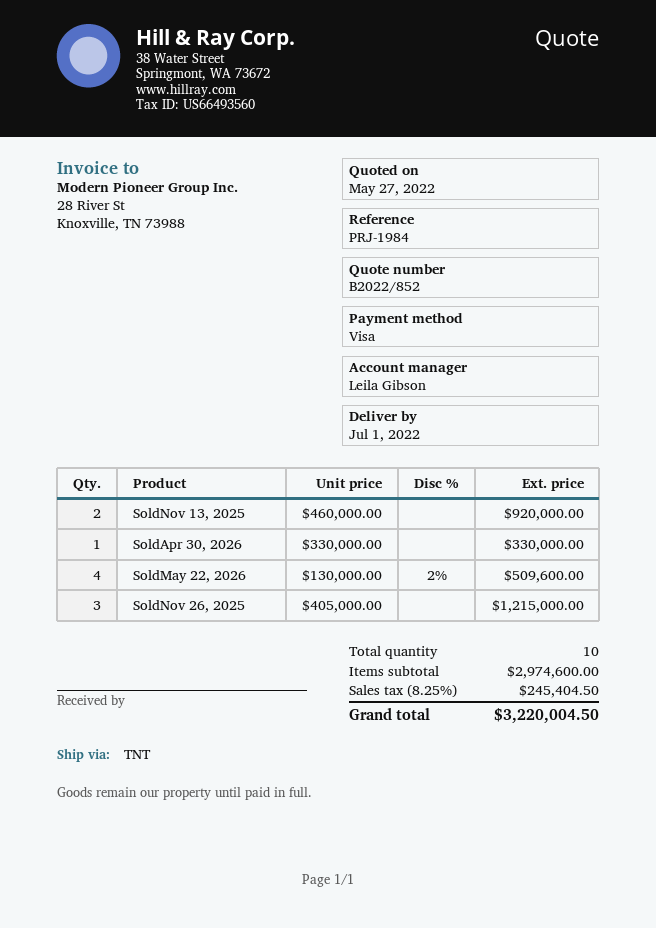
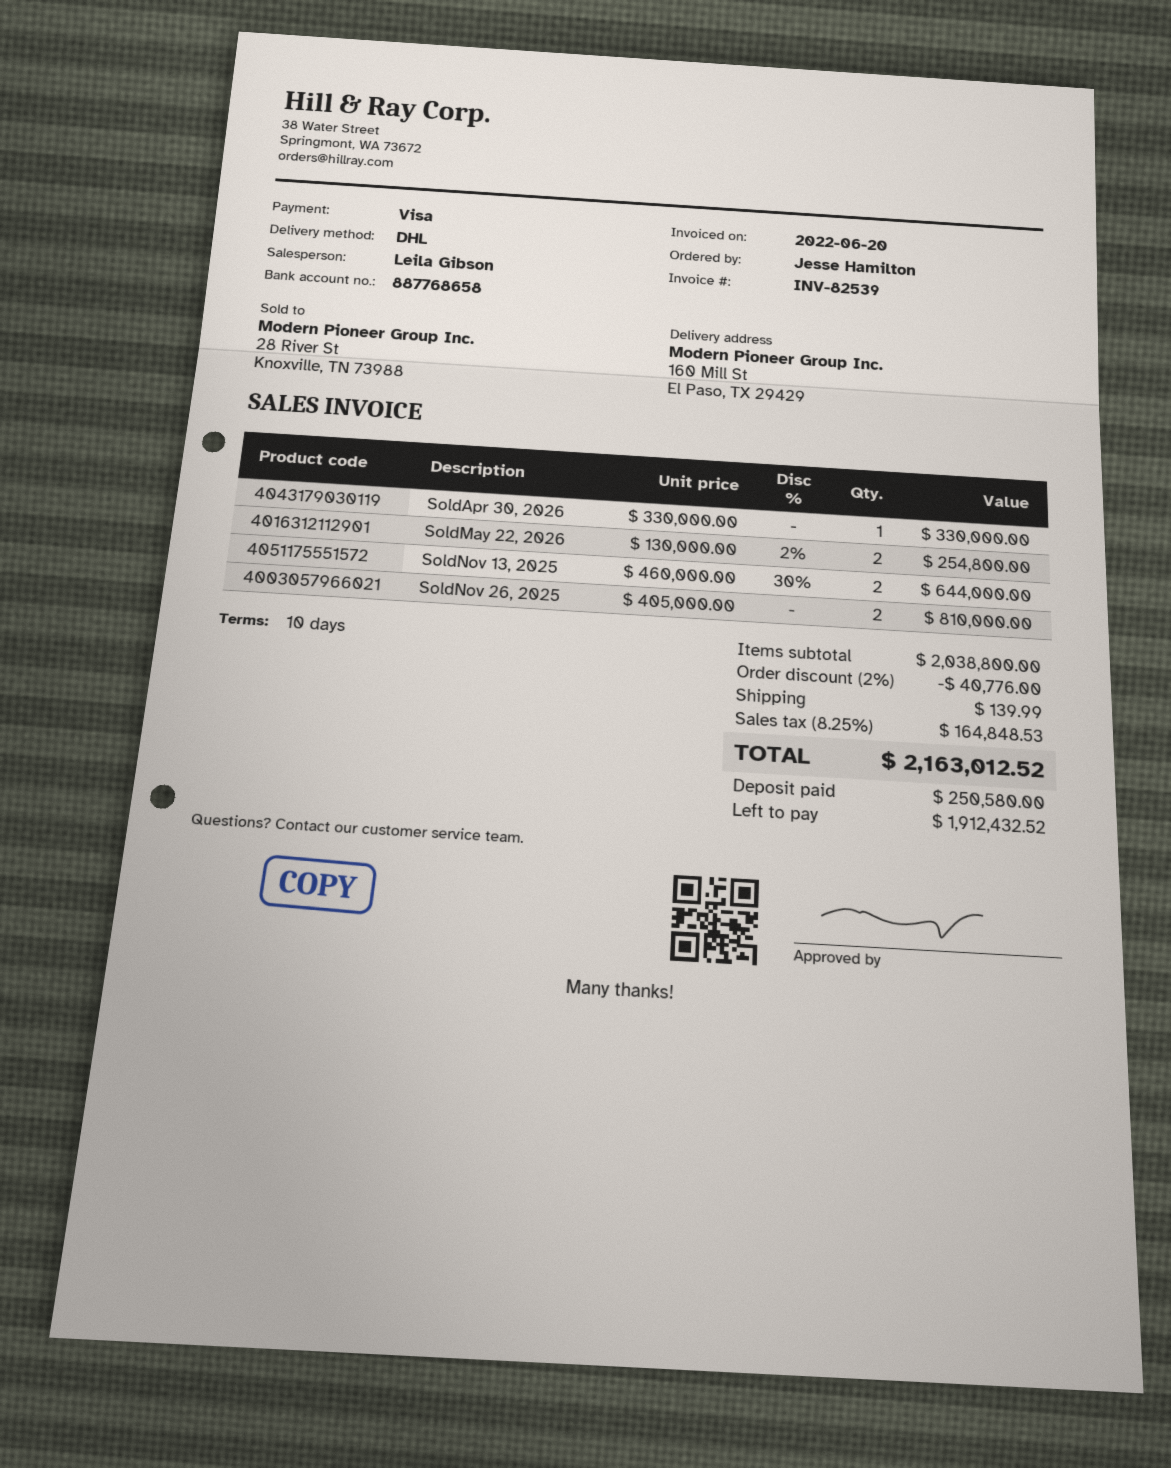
shipping method: TNT -> DHL
SoldNov 13, 2025: 2 x 460000.00 = 920000.00 -> 2 x 460000.00 - 30% = 644000.00
SoldMay 22, 2026: 4 x 130000.00 - 2% = 509600.00 -> 2 x 130000.00 - 2% = 254800.00
SoldNov 26, 2025: 3 x 405000.00 = 1215000.00 -> 2 x 405000.00 = 810000.00
subtotal: 2974600.00 -> 2038800.00
discount: none -> 2% = 40776.00
shipping: none -> 139.99
tax: 8.25% = 245404.50 -> 8.25% = 164848.53
total: 3220004.50 -> 2163012.52

